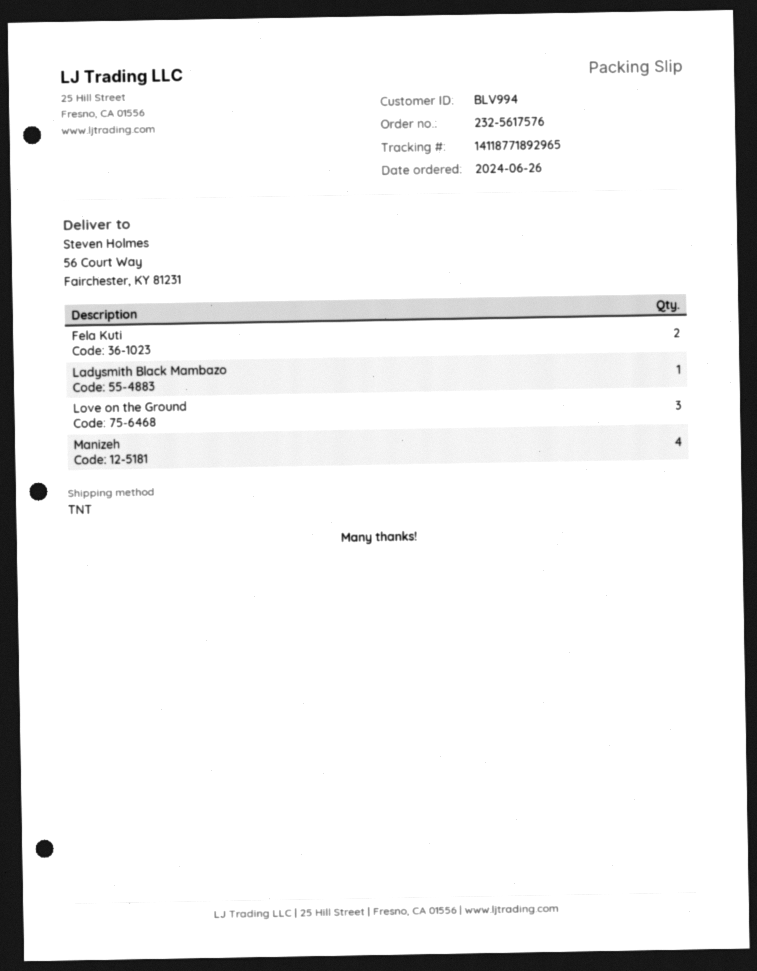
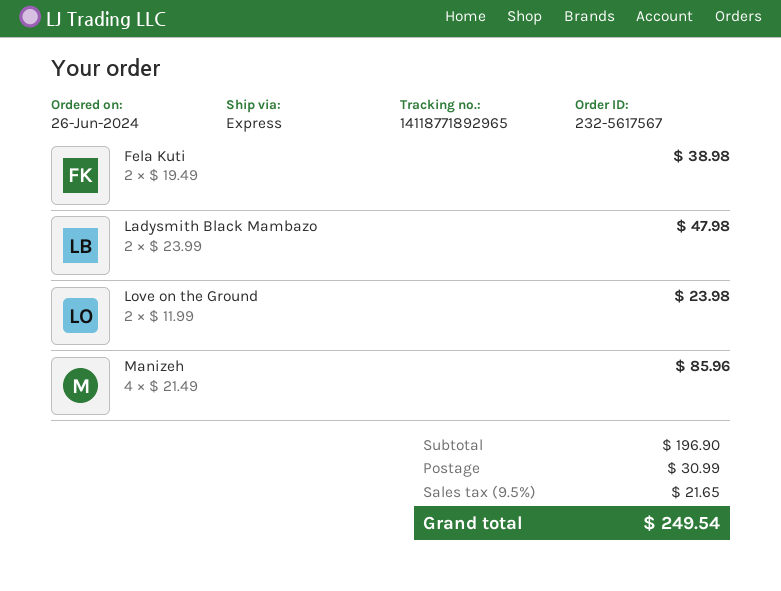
order number: 232-5617576 -> 232-5617567
shipping method: TNT -> express
Ladysmith Black Mambazo: 1 -> 2
Love on the Ground: 3 -> 2

